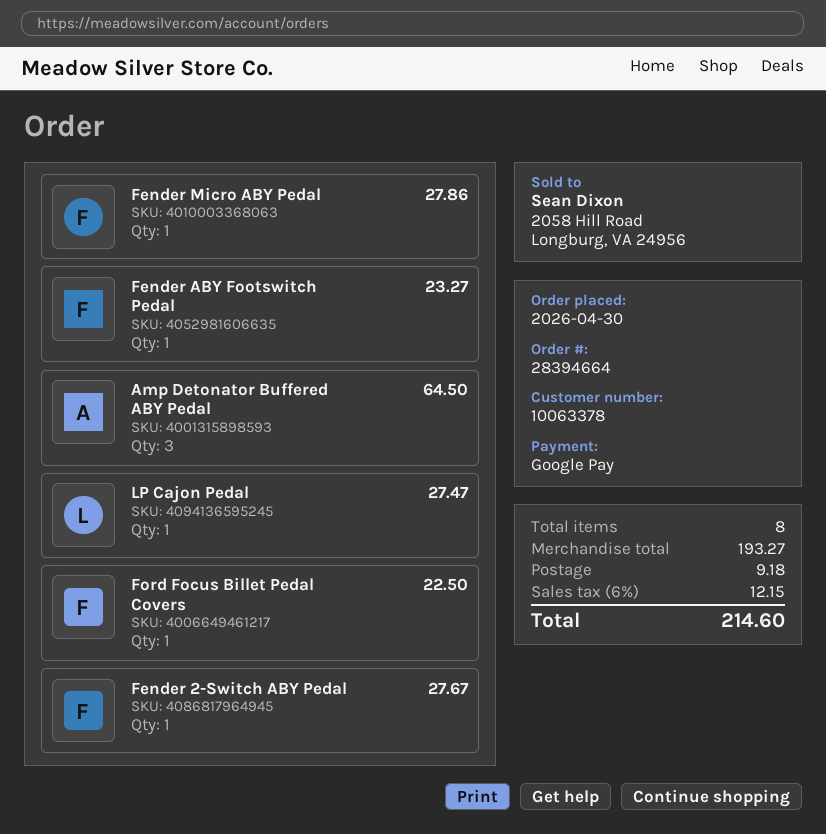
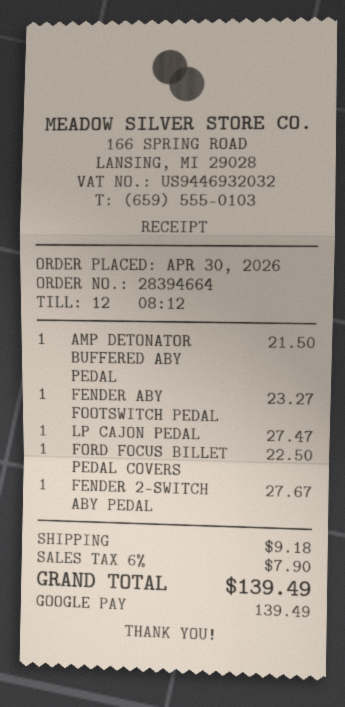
Fender Micro ABY Pedal: 1 for 27.86 -> none
Amp Detonator Buffered ABY Pedal: 3 for 64.50 -> 1 for 21.50
tax: 6% = 12.15 -> 6% = 7.90
total: 214.60 -> 139.49

